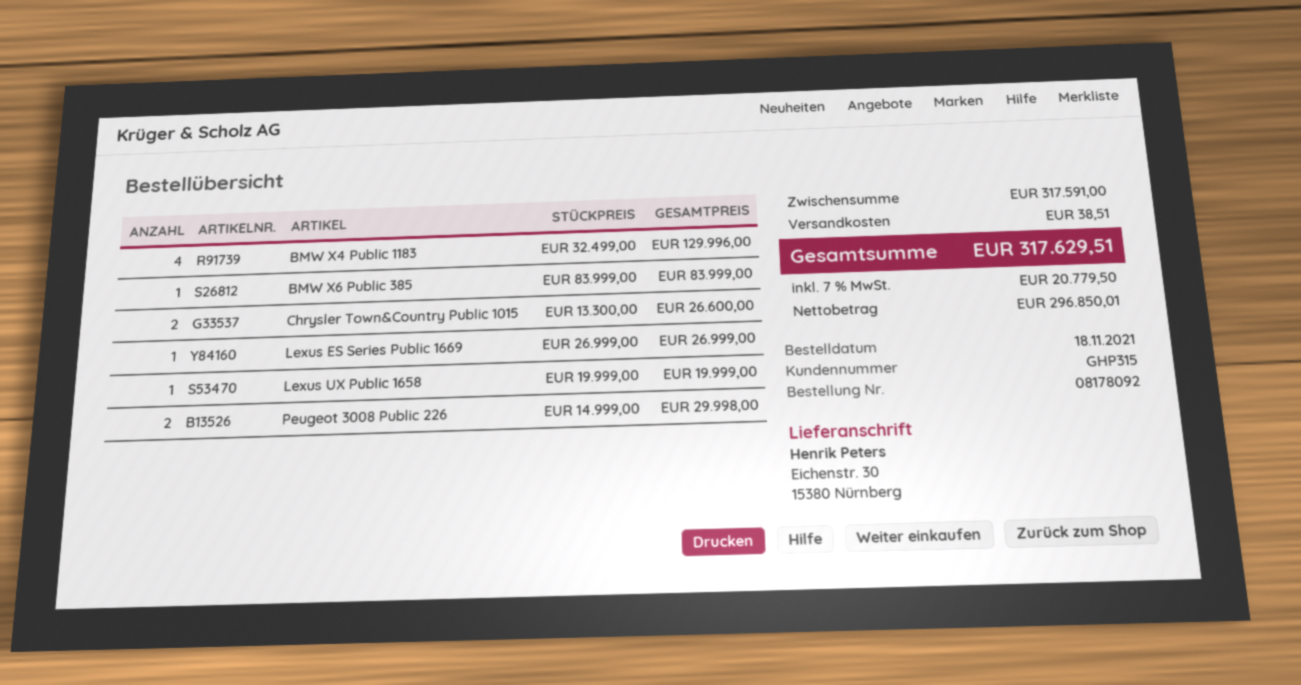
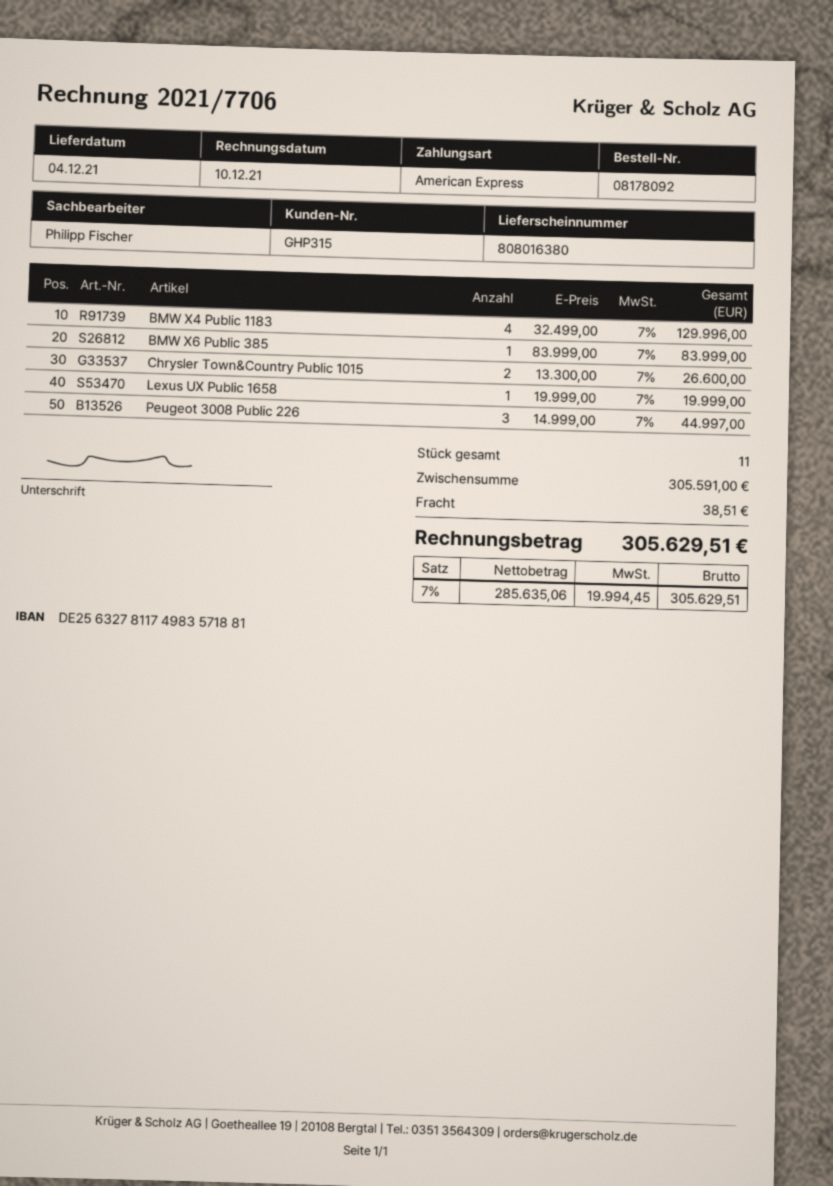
Lexus ES Series Public 1669: 1 x 26999.00 = 26999.00 -> none
Peugeot 3008 Public 226: 2 x 14999.00 = 29998.00 -> 3 x 14999.00 = 44997.00
subtotal: 317591.00 -> 305591.00
net: 296850.01 -> 285635.06
tax: 7% = 20779.50 -> 7% = 19994.45
total: 317629.51 -> 305629.51

